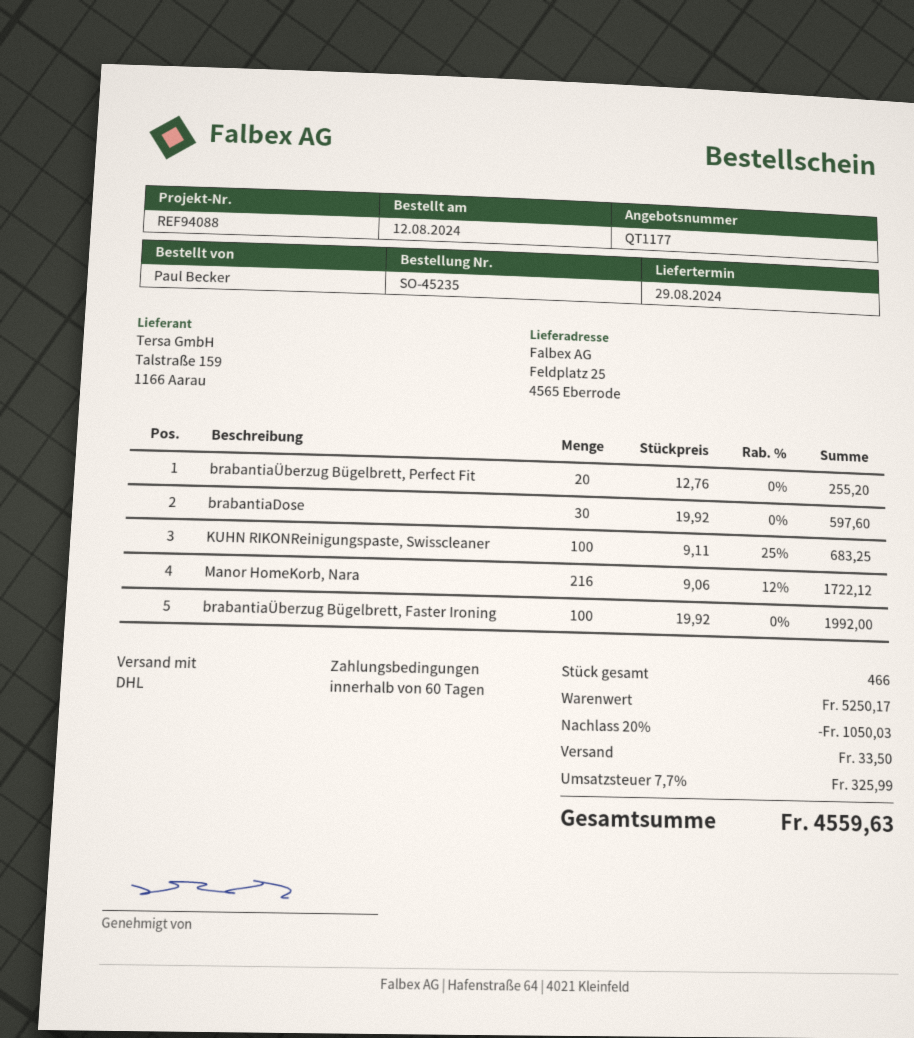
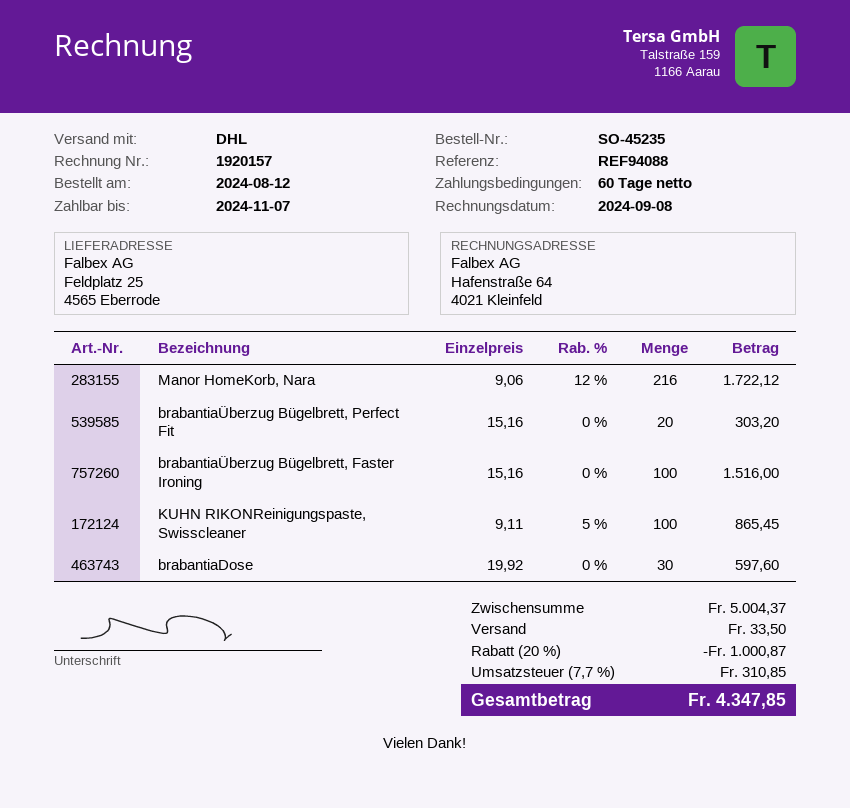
brabantiaÜberzug Bügelbrett, Perfect Fit: 20 x 12.76 = 255.20 -> 20 x 15.16 = 303.20
KUHN RIKONReinigungspaste, Swisscleaner: 100 x 9.11 - 25% = 683.25 -> 100 x 9.11 - 5% = 865.45
brabantiaÜberzug Bügelbrett, Faster Ironing: 100 x 19.92 = 1992.00 -> 100 x 15.16 = 1516.00
subtotal: 5250.17 -> 5004.37
discount: 20% = 1050.03 -> 20% = 1000.87
tax: 7.7% = 325.99 -> 7.7% = 310.85
total: 4559.63 -> 4347.85

